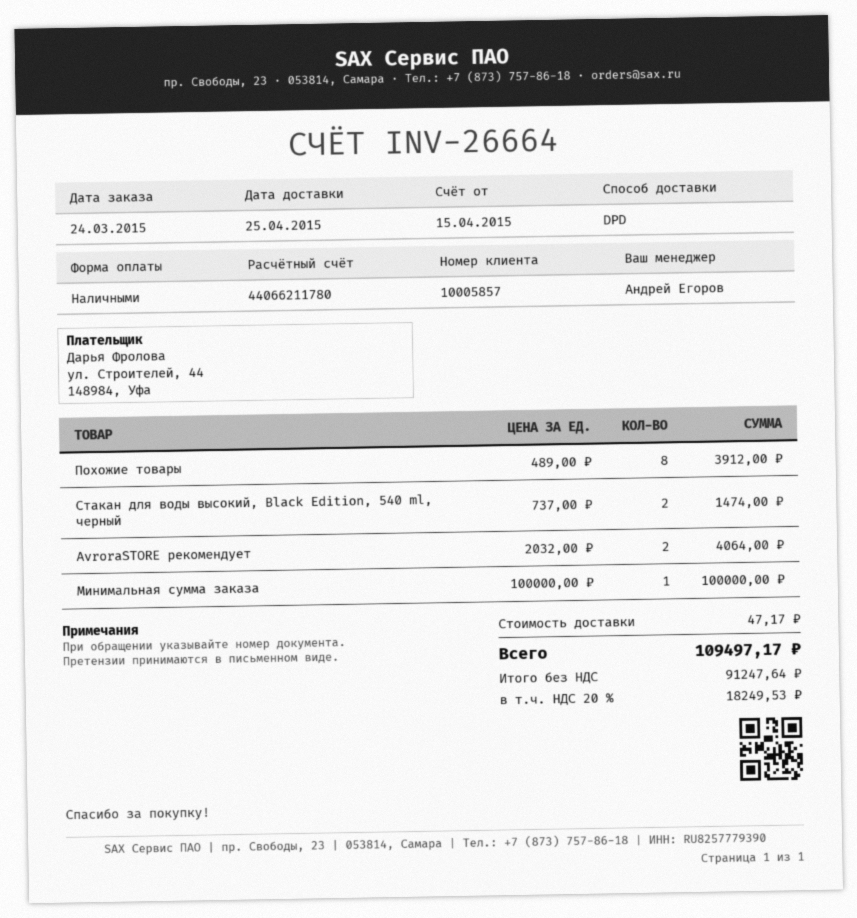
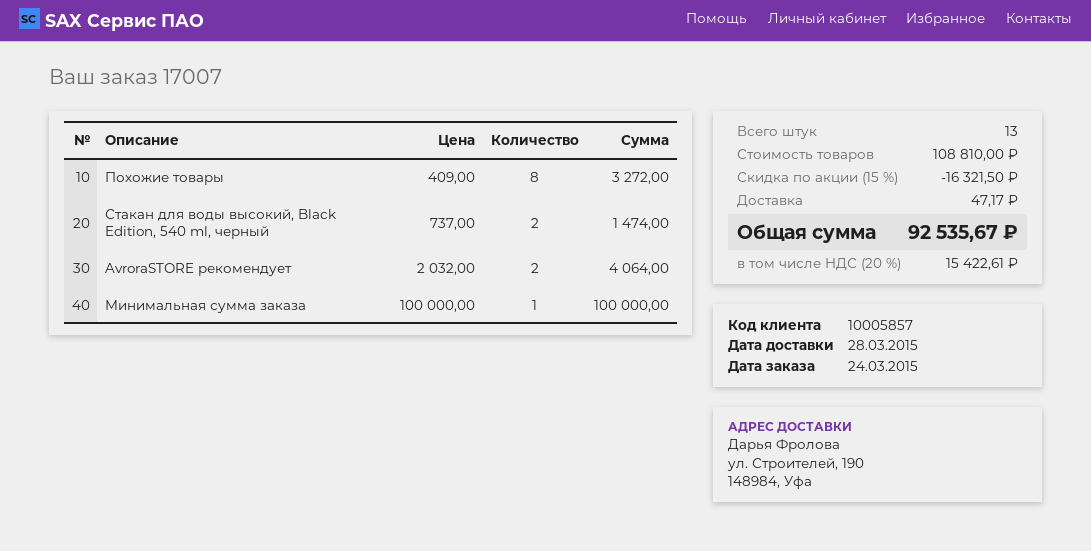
delivery date: 2015-04-25 -> 2015-03-28
Похожие товары: 8 x 489.00 = 3912.00 -> 8 x 409.00 = 3272.00
discount: none -> 15% = 16321.50
tax: 20% = 18249.53 -> 20% = 15422.61
total: 109497.17 -> 92535.67

